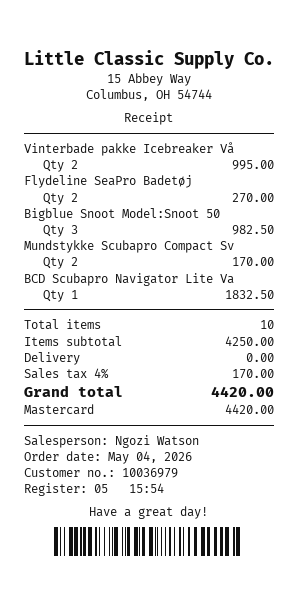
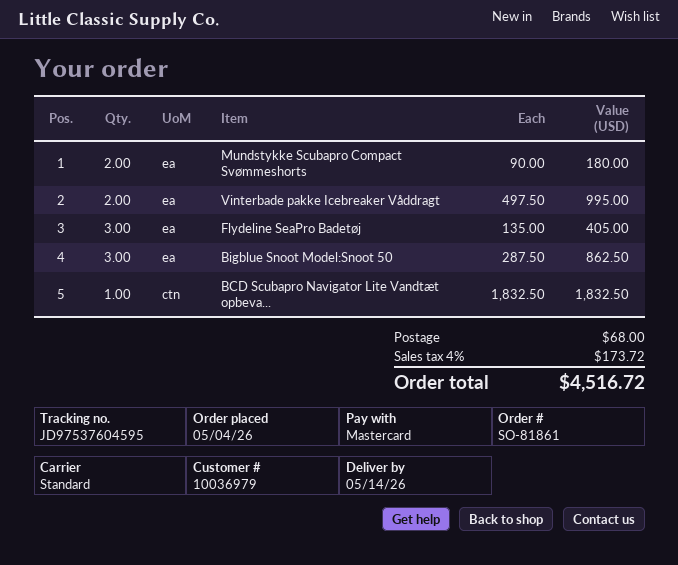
Flydeline SeaPro Badetøj: 2 for 270.00 -> 3 for 405.00
Bigblue Snoot Model:Snoot 50: 3 for 982.50 -> 3 for 862.50
Mundstykke Scubapro Compact Sv: 2 for 170.00 -> 2 for 180.00
shipping: 0.00 -> 68.00
tax: 4% = 170.00 -> 4% = 173.72
total: 4420.00 -> 4516.72

